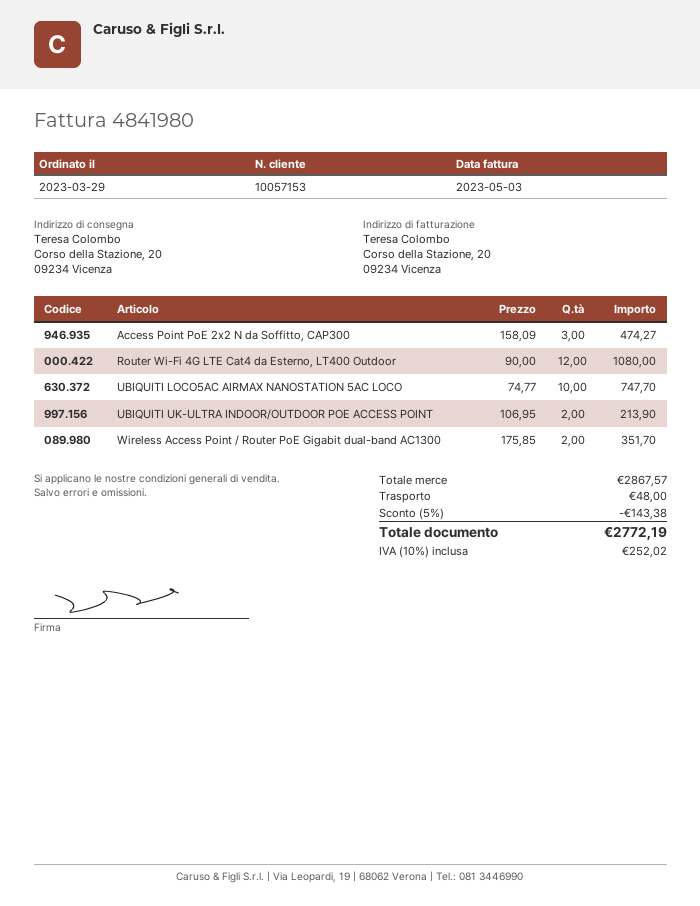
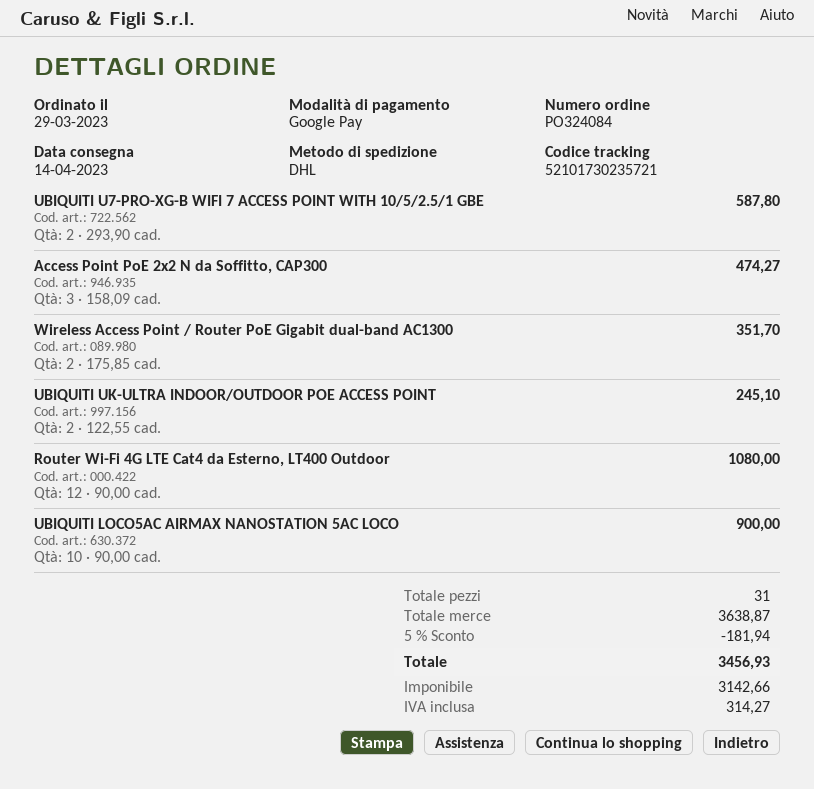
UBIQUITI LOCO5AC AIRMAX NANOSTATION 5AC LOCO: 10 x 74.77 = 747.70 -> 10 x 90.00 = 900.00
UBIQUITI UK-ULTRA INDOOR/OUTDOOR POE ACCESS POINT: 2 x 106.95 = 213.90 -> 2 x 122.55 = 245.10
UBIQUITI U7-PRO-XG-B WIFI 7 ACCESS POINT WITH 10/5/2.5/1 GBE: none -> 2 x 293.90 = 587.80
subtotal: 2867.57 -> 3638.87
discount: 5% = 143.38 -> 5% = 181.94
shipping: 48.00 -> none
tax: 252.02 -> 314.27
total: 2772.19 -> 3456.93

